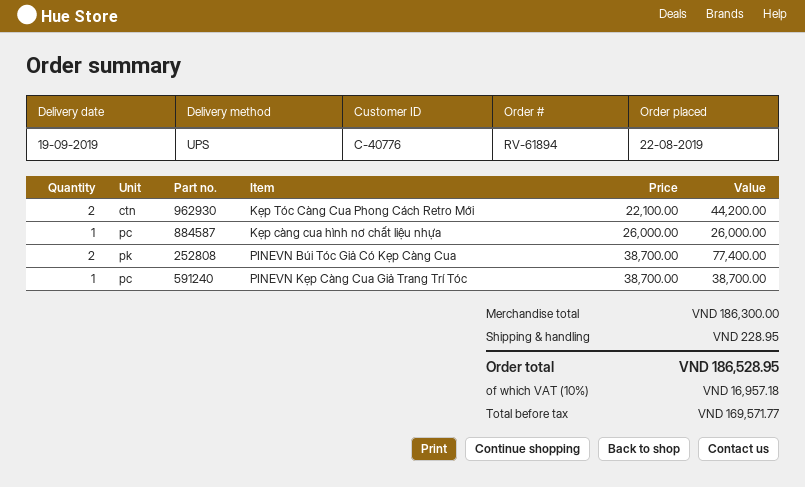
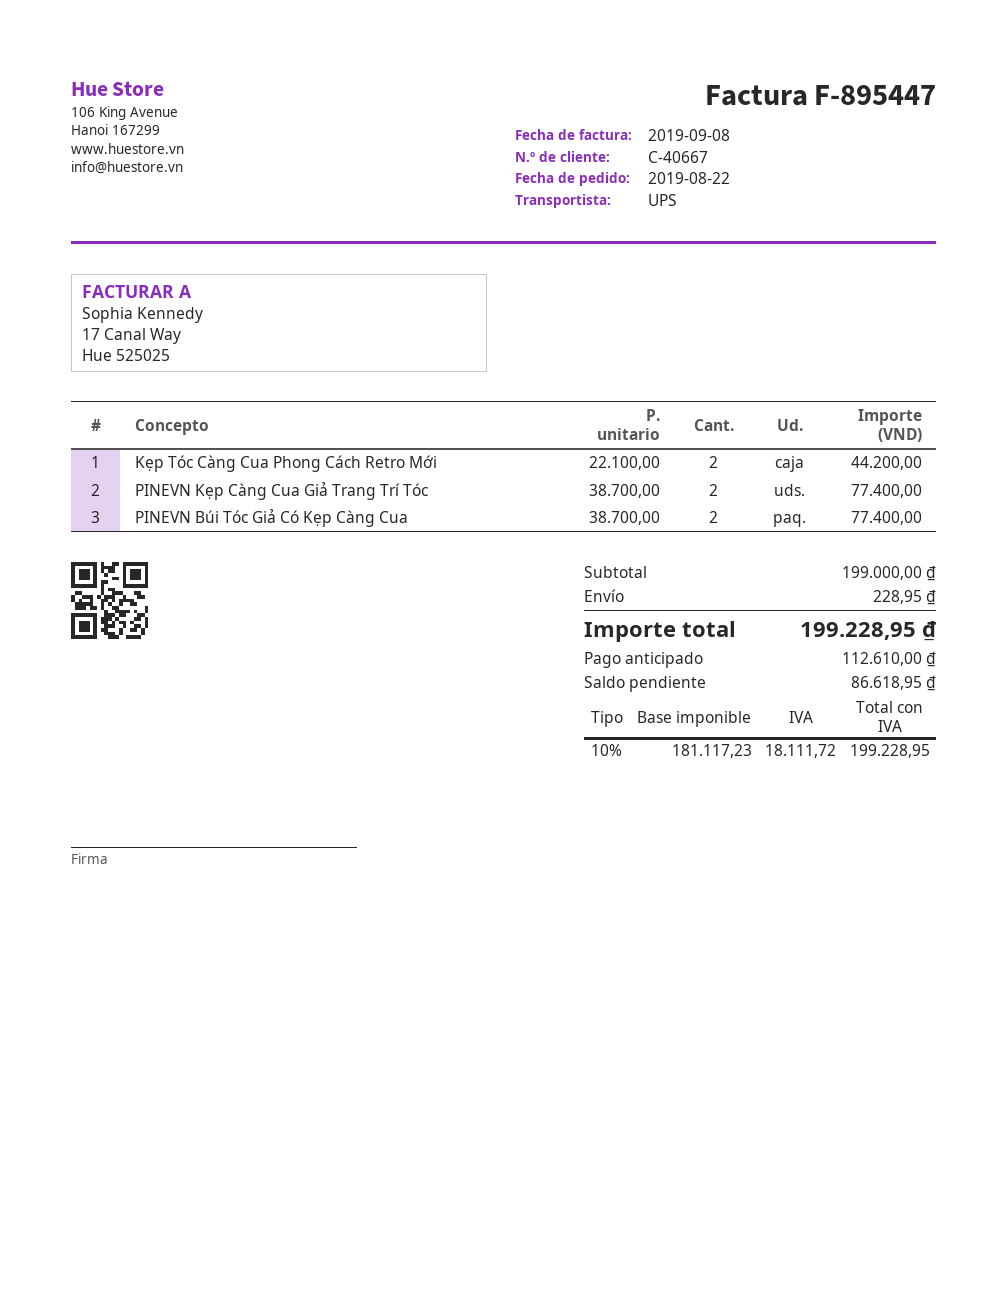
customer number: C-40776 -> C-40667
Kẹp càng cua hình nơ chất liệu nhựa: 1 x 26000.00 = 26000.00 -> none
PINEVN Kẹp Càng Cua Giả Trang Trí Tóc: 1 x 38700.00 = 38700.00 -> 2 x 38700.00 = 77400.00
subtotal: 186300.00 -> 199000.00
net: 169571.77 -> 181117.23
tax: 10% = 16957.18 -> 10% = 18111.72
total: 186528.95 -> 199228.95

